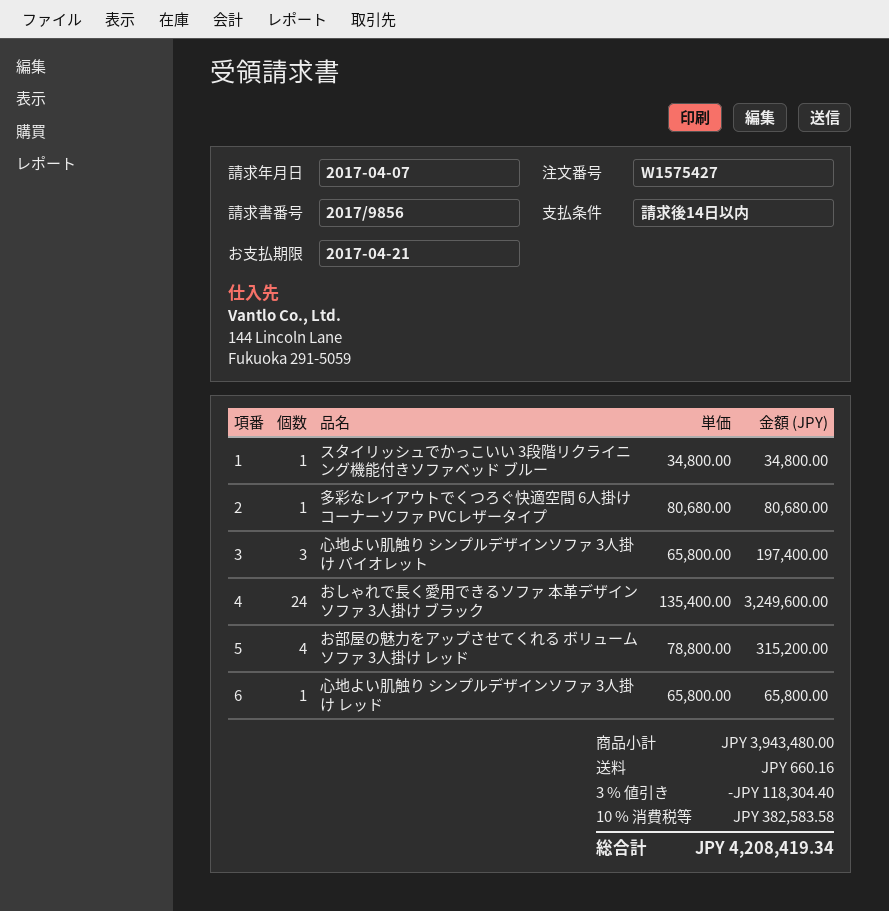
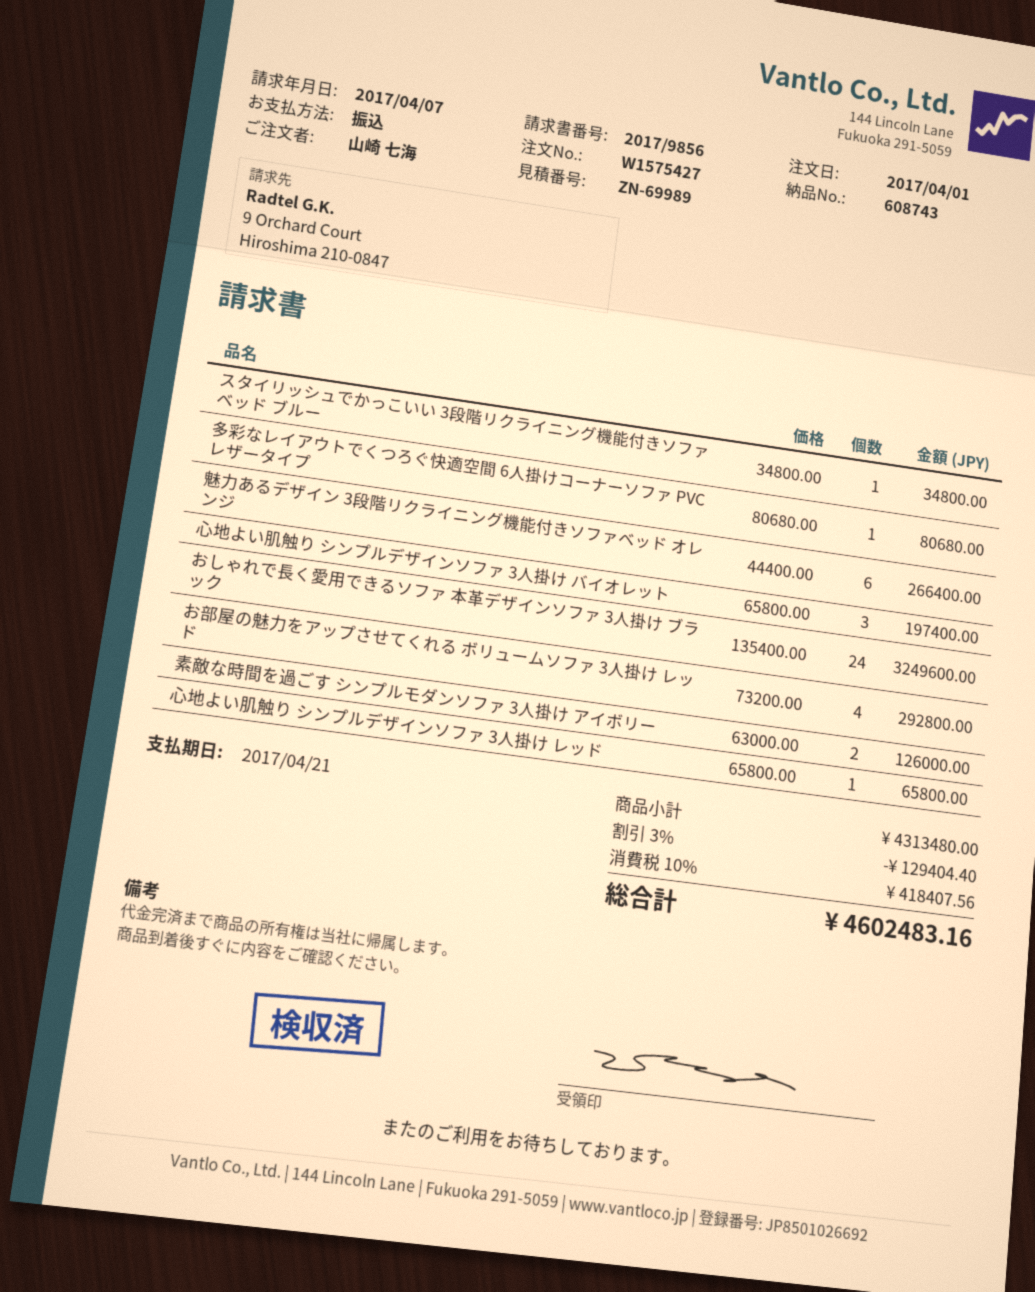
お部屋の魅力をアップさせてくれる ボリュームソファ 3人掛け レッド: 4 x 78800.00 = 315200.00 -> 4 x 73200.00 = 292800.00
魅力あるデザイン 3段階リクライニング機能付きソファベッド オレンジ: none -> 6 x 44400.00 = 266400.00
素敵な時間を過ごす シンプルモダンソファ 3人掛け アイボリー: none -> 2 x 63000.00 = 126000.00
subtotal: 3943480.00 -> 4313480.00
discount: 3% = 118304.40 -> 3% = 129404.40
shipping: 660.16 -> none
tax: 10% = 382583.58 -> 10% = 418407.56
total: 4208419.34 -> 4602483.16

